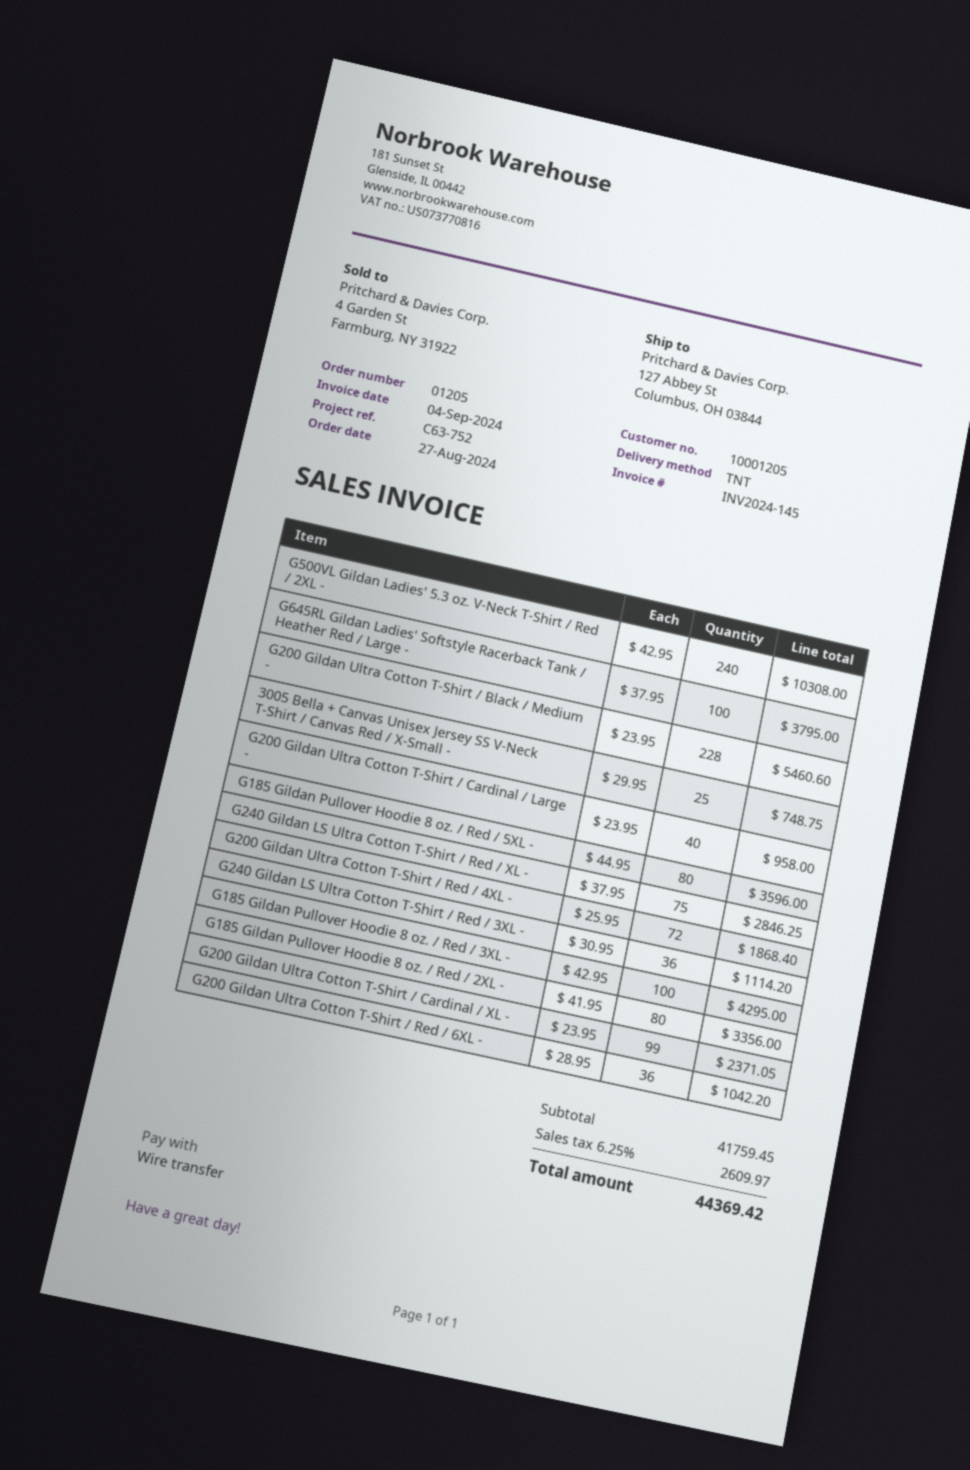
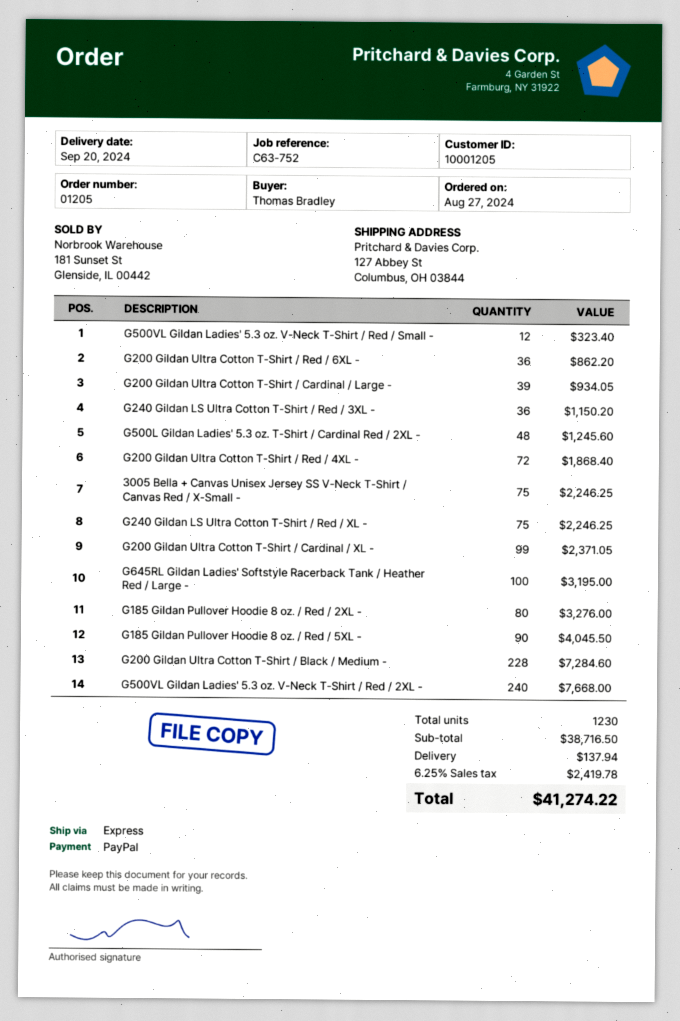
payment method: bank transfer -> PayPal
shipping method: TNT -> express
G500VL Gildan Ladies' 5.3 oz. V-Neck T-Shirt / Red / 2XL -: 240 for 10308.00 -> 240 for 7668.00
G645RL Gildan Ladies' Softstyle Racerback Tank / Heather Red / Large -: 100 for 3795.00 -> 100 for 3195.00
G200 Gildan Ultra Cotton T-Shirt / Black / Medium -: 228 for 5460.60 -> 228 for 7284.60
3005 Bella + Canvas Unisex Jersey SS V-Neck T-Shirt / Canvas Red / X-Small -: 25 for 748.75 -> 75 for 2246.25
G200 Gildan Ultra Cotton T-Shirt / Cardinal / Large -: 40 for 958.00 -> 39 for 934.05
G185 Gildan Pullover Hoodie 8 oz. / Red / 5XL -: 80 for 3596.00 -> 90 for 4045.50
G240 Gildan LS Ultra Cotton T-Shirt / Red / XL -: 75 for 2846.25 -> 75 for 2246.25
G240 Gildan LS Ultra Cotton T-Shirt / Red / 3XL -: 36 for 1114.20 -> 36 for 1150.20
G185 Gildan Pullover Hoodie 8 oz. / Red / 3XL -: 100 for 4295.00 -> none
G185 Gildan Pullover Hoodie 8 oz. / Red / 2XL -: 80 for 3356.00 -> 80 for 3276.00
G200 Gildan Ultra Cotton T-Shirt / Red / 6XL -: 36 for 1042.20 -> 36 for 862.20
G500VL Gildan Ladies' 5.3 oz. V-Neck T-Shirt / Red / Small -: none -> 12 for 323.40
G500L Gildan Ladies' 5.3 oz. T-Shirt / Cardinal Red / 2XL -: none -> 48 for 1245.60
subtotal: 41759.45 -> 38716.50
shipping: none -> 137.94
tax: 6.25% = 2609.97 -> 6.25% = 2419.78
total: 44369.42 -> 41274.22

